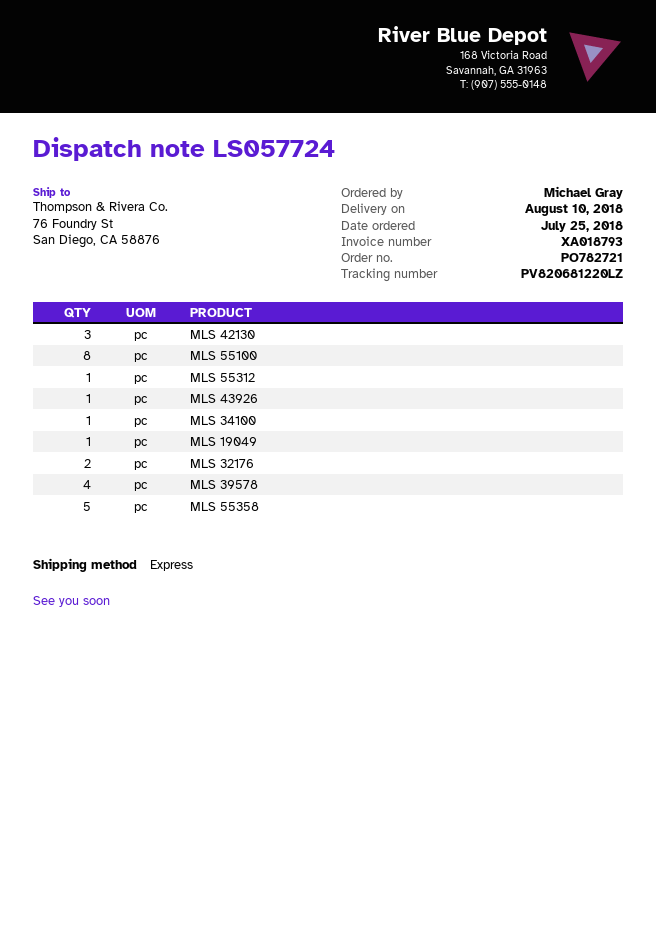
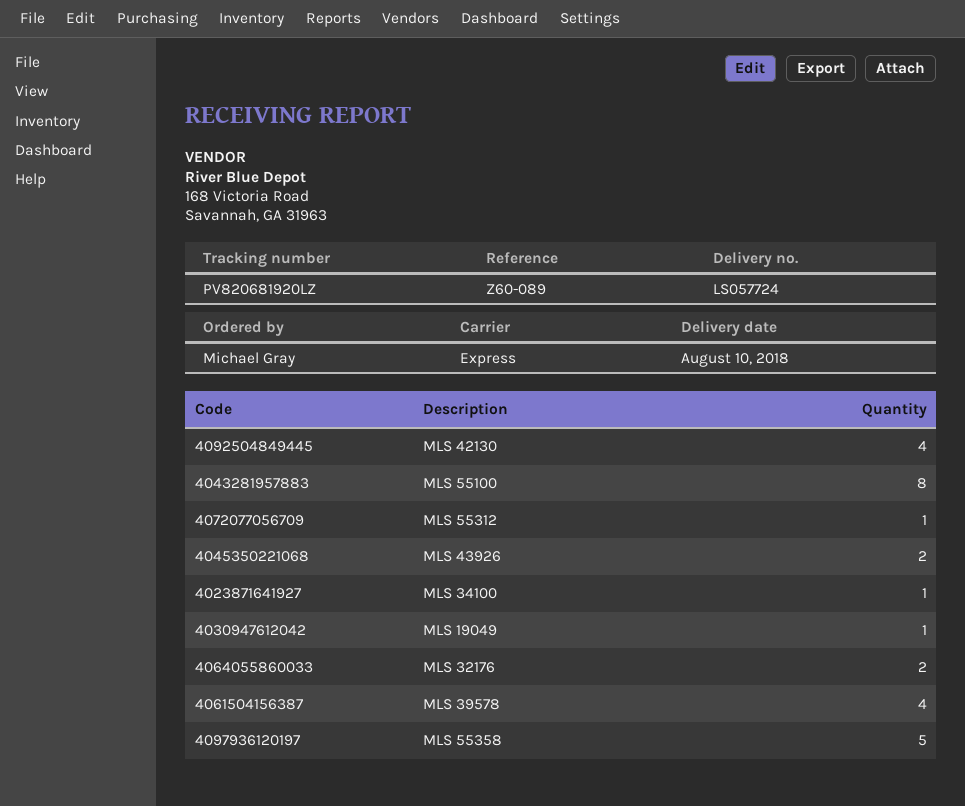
tracking number: PV820681220LZ -> PV820681920LZ
MLS 42130: 3 -> 4
MLS 43926: 1 -> 2

